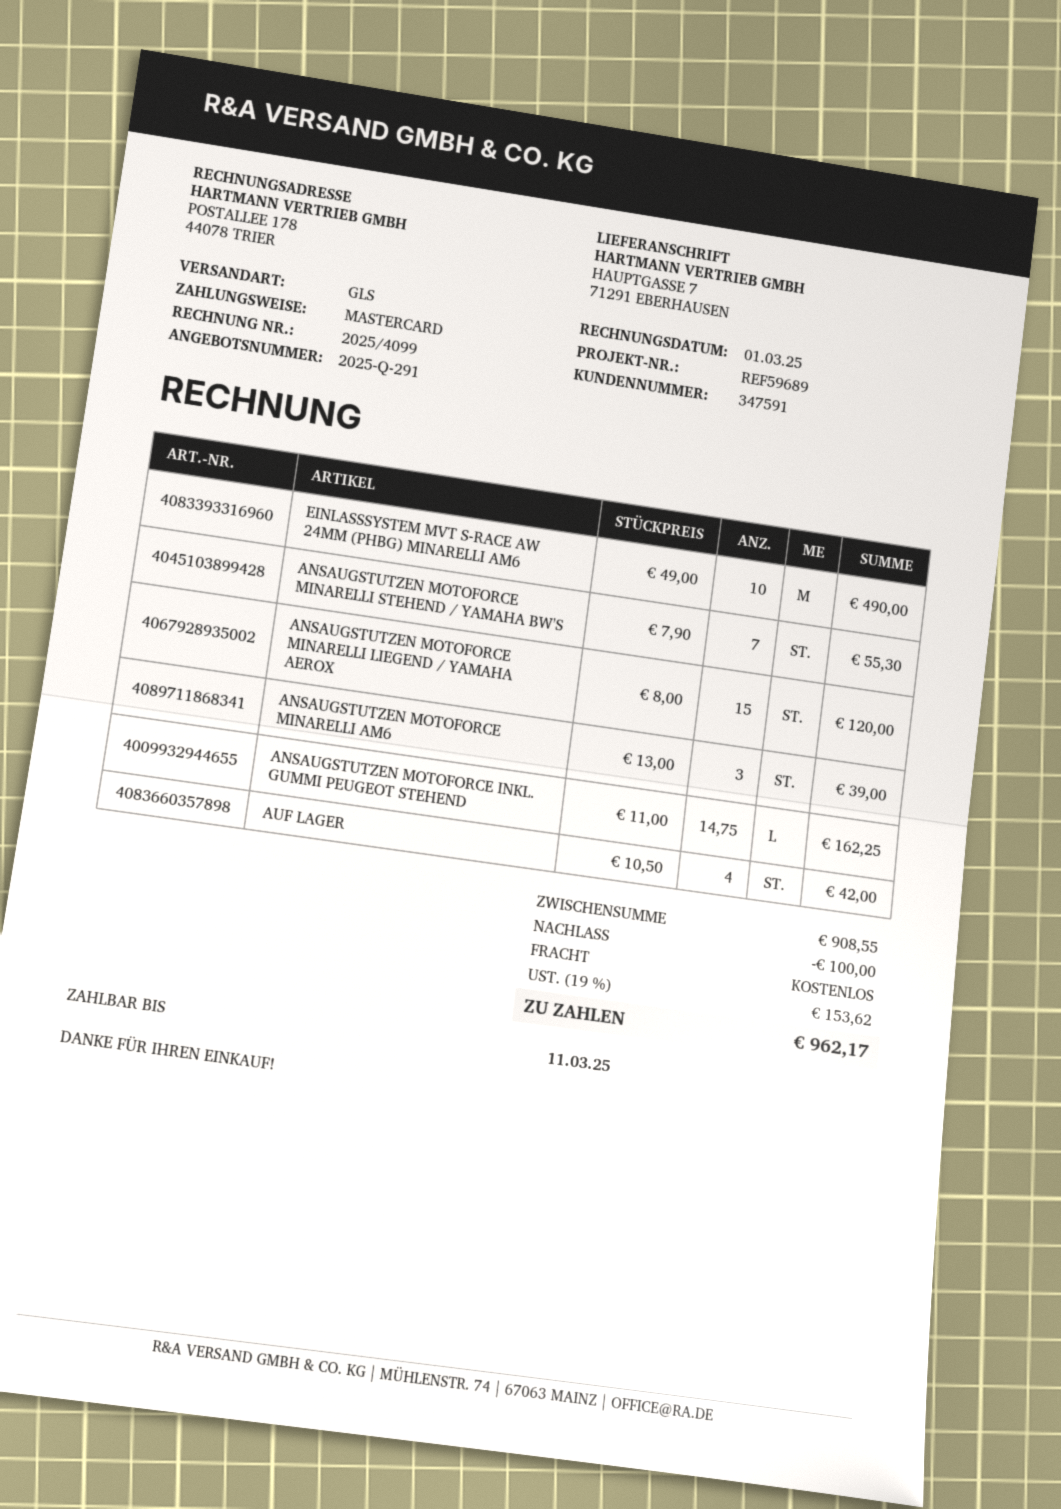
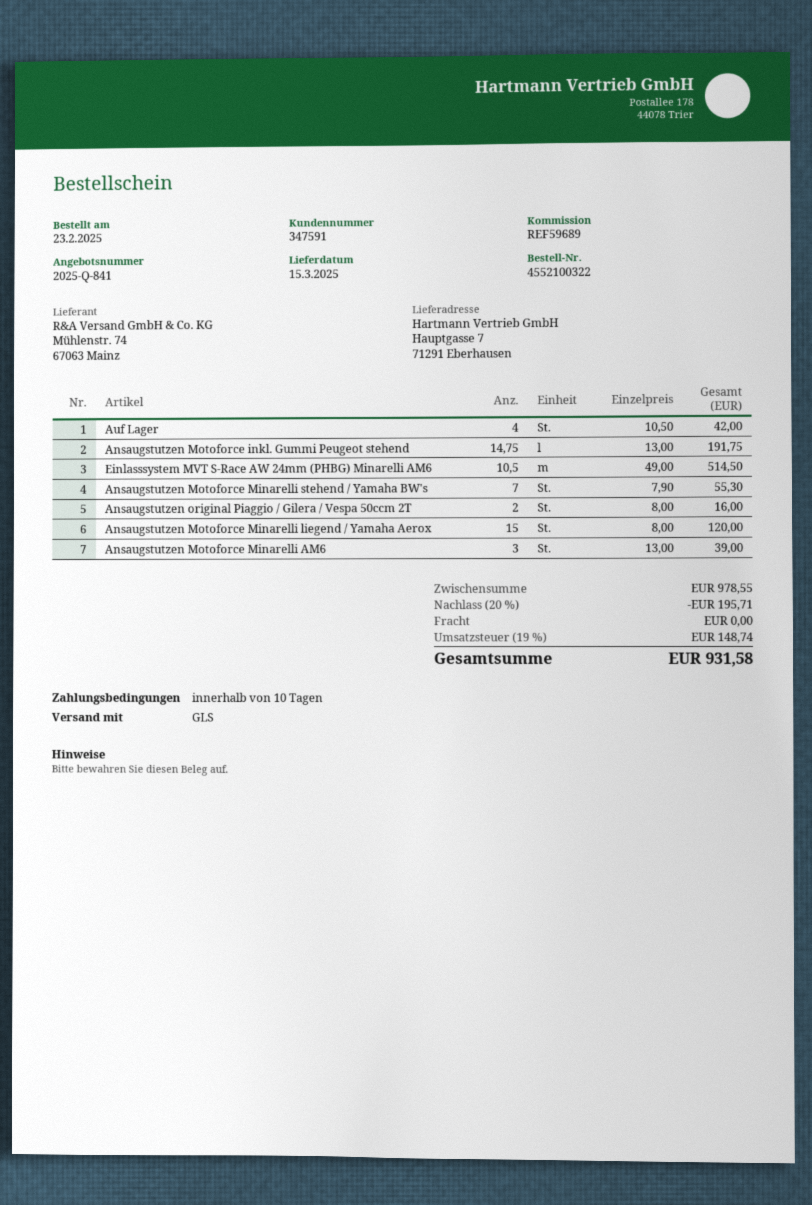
quote number: 2025-Q-291 -> 2025-Q-841
EINLASSSYSTEM MVT S-RACE AW 24MM (PHBG) MINARELLI AM6: 10 x 49.00 = 490.00 -> 10.5 x 49.00 = 514.50
ANSAUGSTUTZEN MOTOFORCE INKL. GUMMI PEUGEOT STEHEND: 14.75 x 11.00 = 162.25 -> 14.75 x 13.00 = 191.75
Ansaugstutzen original Piaggio / Gilera / Vespa 50ccm 2T: none -> 2 x 8.00 = 16.00
subtotal: 908.55 -> 978.55
discount: 100.00 -> 195.71
tax: 19% = 153.62 -> 19% = 148.74
total: 962.17 -> 931.58

